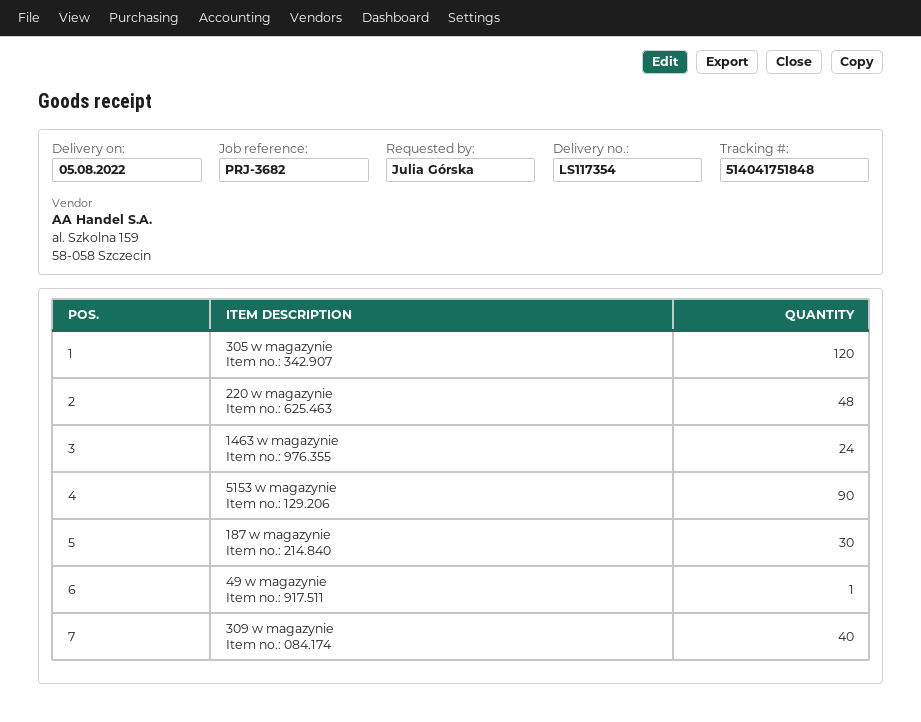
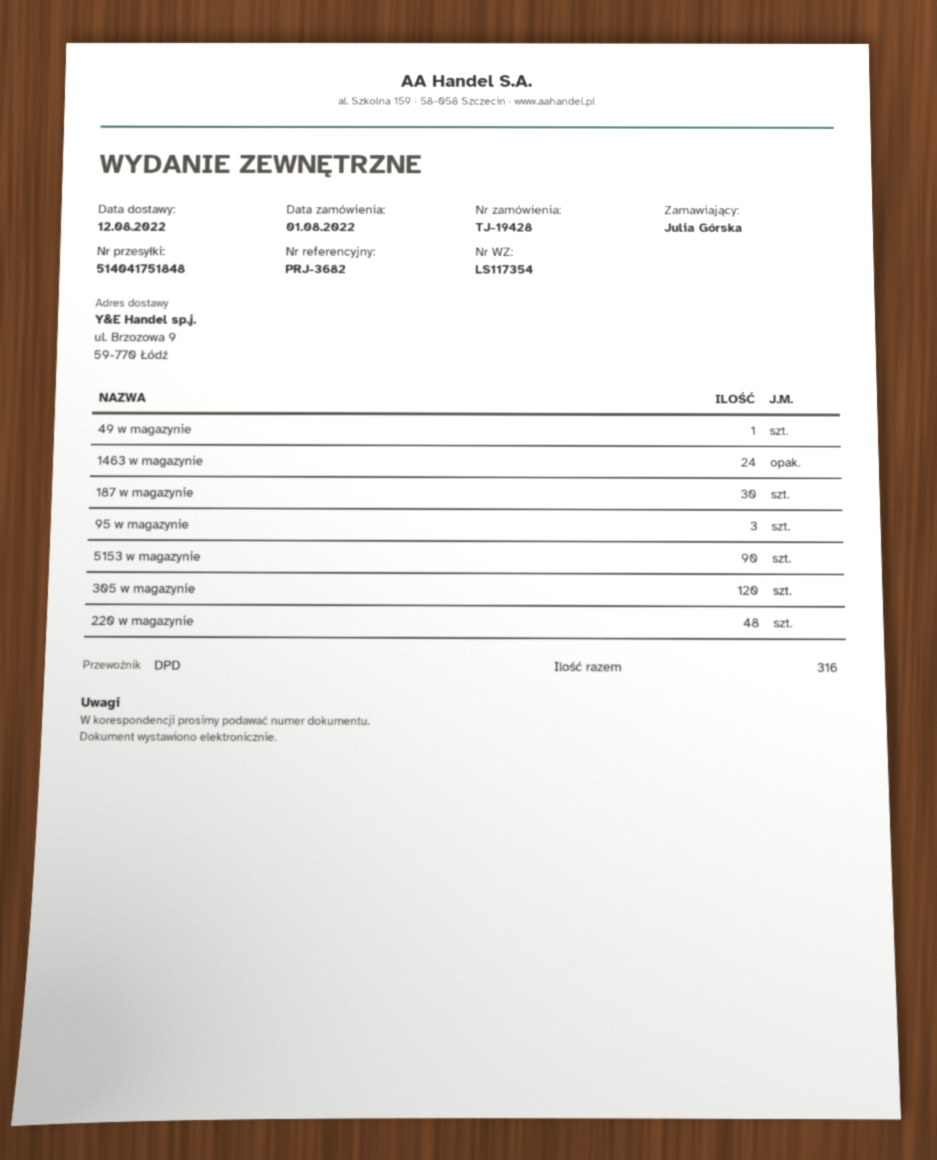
delivery date: 2022-08-05 -> 2022-08-12
309 w magazynie: 40 -> none
95 w magazynie: none -> 3

